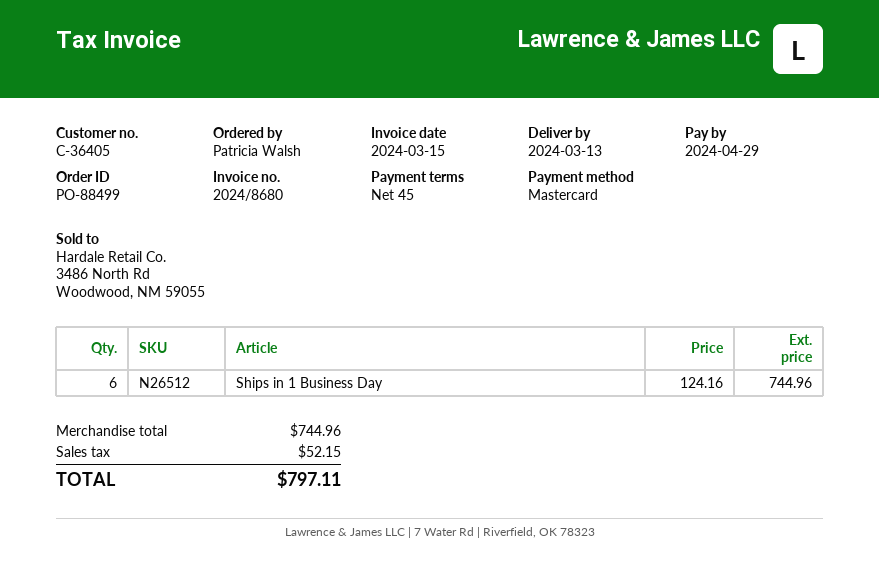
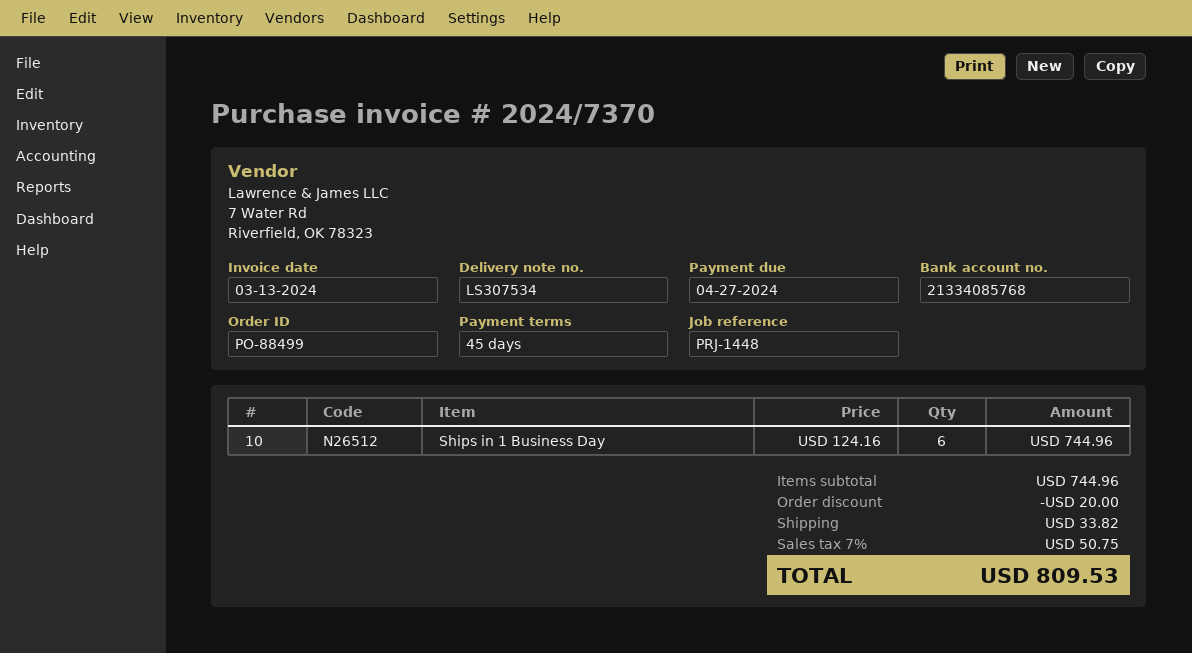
invoice number: 2024/8680 -> 2024/7370
invoice date: 2024-03-15 -> 2024-03-13
due date: 2024-04-29 -> 2024-04-27
discount: none -> 20.00
shipping: none -> 33.82
tax: 52.15 -> 50.75
total: 797.11 -> 809.53

